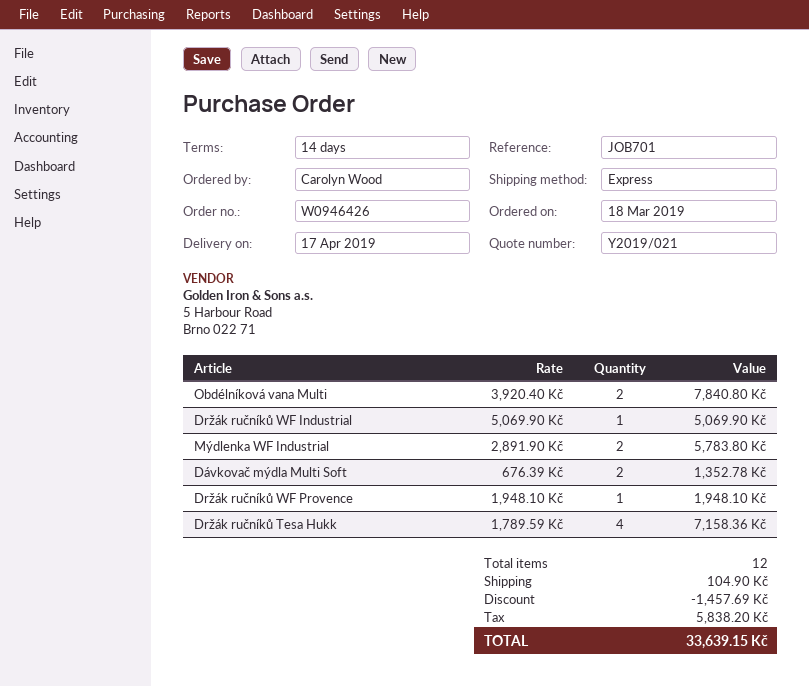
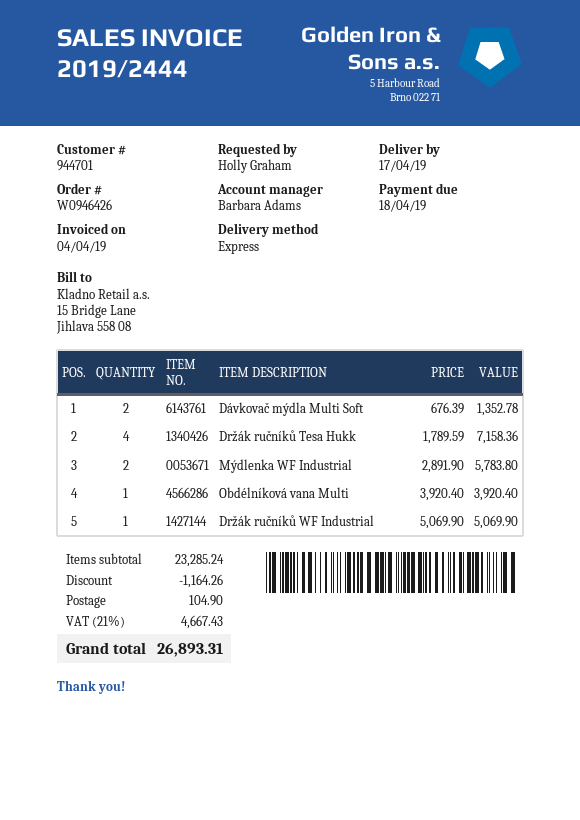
ordered by: Carolyn Wood -> Holly Graham
Obdélníková vana Multi: 2 x 3920.40 = 7840.80 -> 1 x 3920.40 = 3920.40
Držák ručníků WF Provence: 1 x 1948.10 = 1948.10 -> none
discount: 1457.69 -> 1164.26
tax: 5838.20 -> 4667.43
total: 33639.15 -> 26893.31

